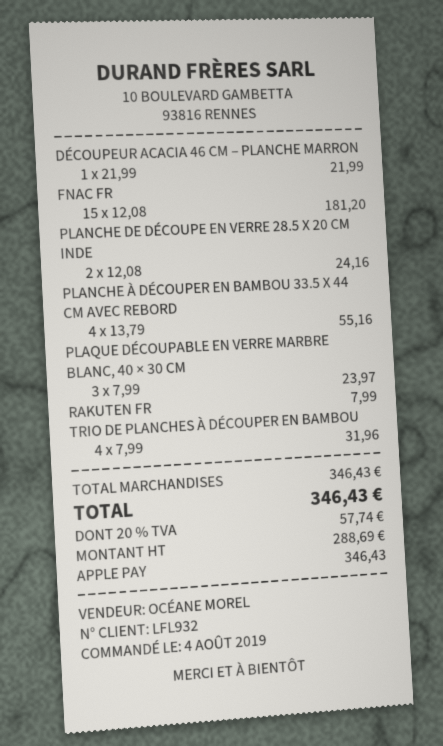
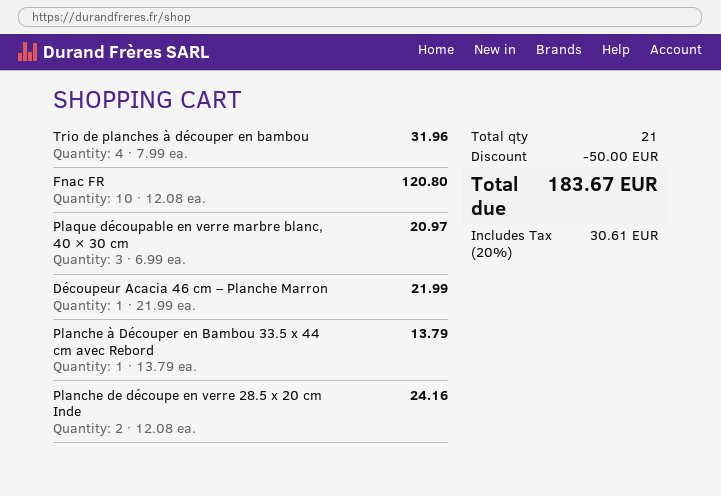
FNAC FR: 15 x 12.08 = 181.20 -> 10 x 12.08 = 120.80
PLANCHE À DÉCOUPER EN BAMBOU 33.5 X 44 CM AVEC REBORD: 4 x 13.79 = 55.16 -> 1 x 13.79 = 13.79
PLAQUE DÉCOUPABLE EN VERRE MARBRE BLANC, 40 × 30 CM: 3 x 7.99 = 23.97 -> 3 x 6.99 = 20.97
RAKUTEN FR: 1 x 7.99 = 7.99 -> none
discount: none -> 50.00
tax: 20% = 57.74 -> 20% = 30.61
total: 346.43 -> 183.67

